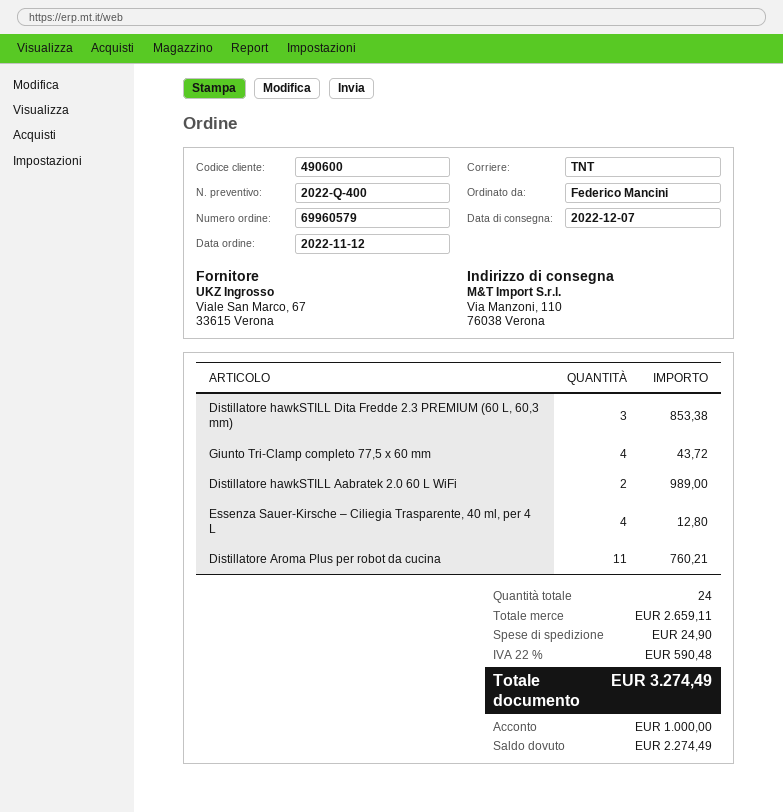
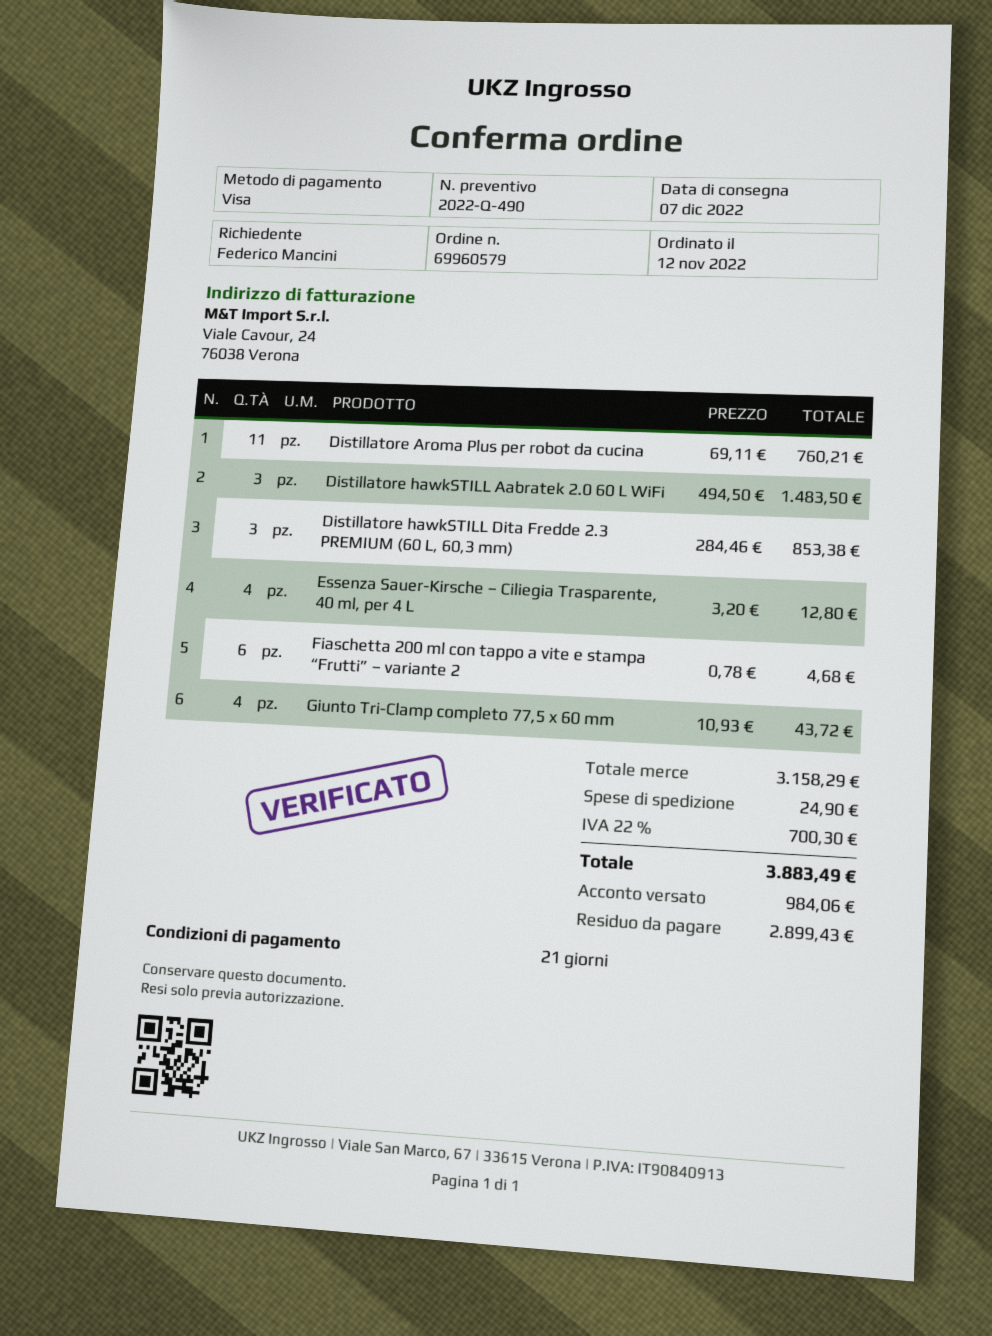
quote number: 2022-Q-400 -> 2022-Q-490
Distillatore hawkSTILL Aabratek 2.0 60 L WiFi: 2 for 989.00 -> 3 for 1483.50
Fiaschetta 200 ml con tappo a vite e stampa “Frutti” – variante 2: none -> 6 for 4.68
subtotal: 2659.11 -> 3158.29
tax: 22% = 590.48 -> 22% = 700.30
total: 3274.49 -> 3883.49
deposit: 1000.00 -> 984.06
balance: 2274.49 -> 2899.43

